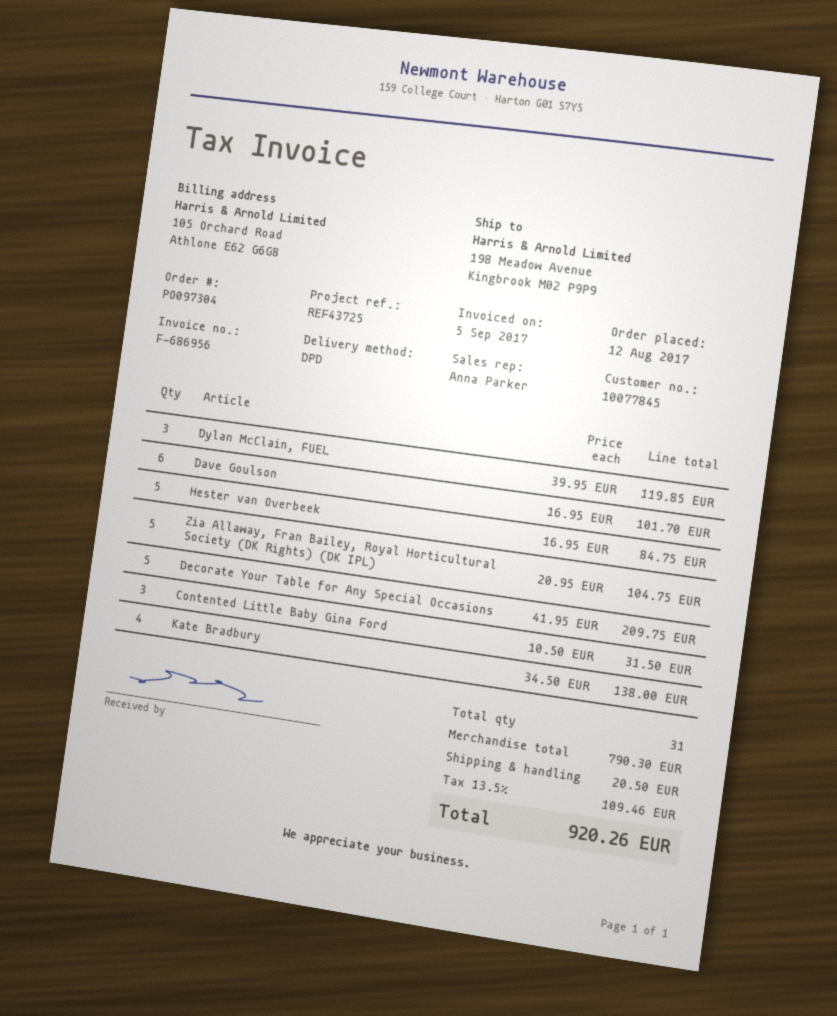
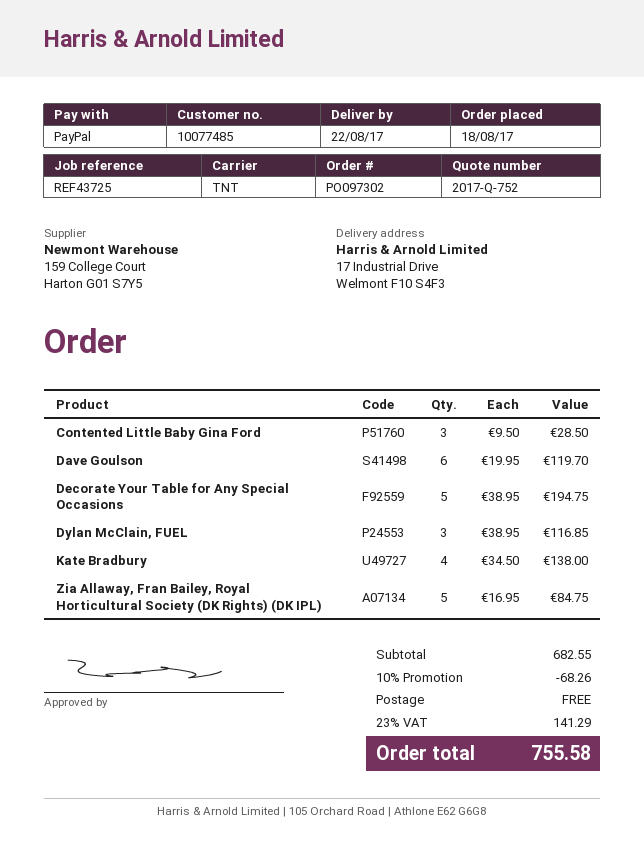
order number: PO097304 -> PO097302
order date: 2017-08-12 -> 2017-08-18
customer number: 10077845 -> 10077485
shipping method: DPD -> TNT
ship to: 198 Meadow Avenue, Kingbrook M02 P9P9 -> 17 Industrial Drive, Welmont F10 S4F3
Dylan McClain, FUEL: 3 x 39.95 = 119.85 -> 3 x 38.95 = 116.85
Dave Goulson: 6 x 16.95 = 101.70 -> 6 x 19.95 = 119.70
Hester van Overbeek: 5 x 16.95 = 84.75 -> none
Zia Allaway, Fran Bailey, Royal Horticultural Society (DK Rights) (DK IPL): 5 x 20.95 = 104.75 -> 5 x 16.95 = 84.75
Decorate Your Table for Any Special Occasions: 5 x 41.95 = 209.75 -> 5 x 38.95 = 194.75
Contented Little Baby Gina Ford: 3 x 10.50 = 31.50 -> 3 x 9.50 = 28.50
subtotal: 790.30 -> 682.55
discount: none -> 10% = 68.26
shipping: 20.50 -> 0.00
tax: 13.5% = 109.46 -> 23% = 141.29
total: 920.26 -> 755.58

